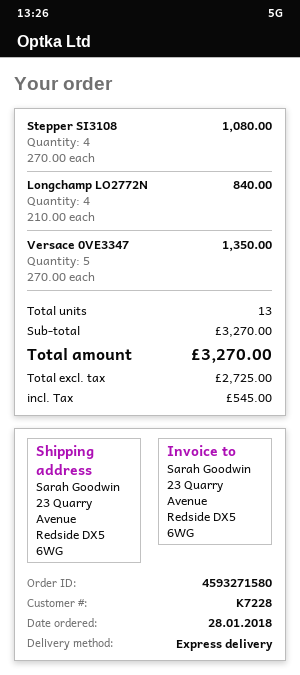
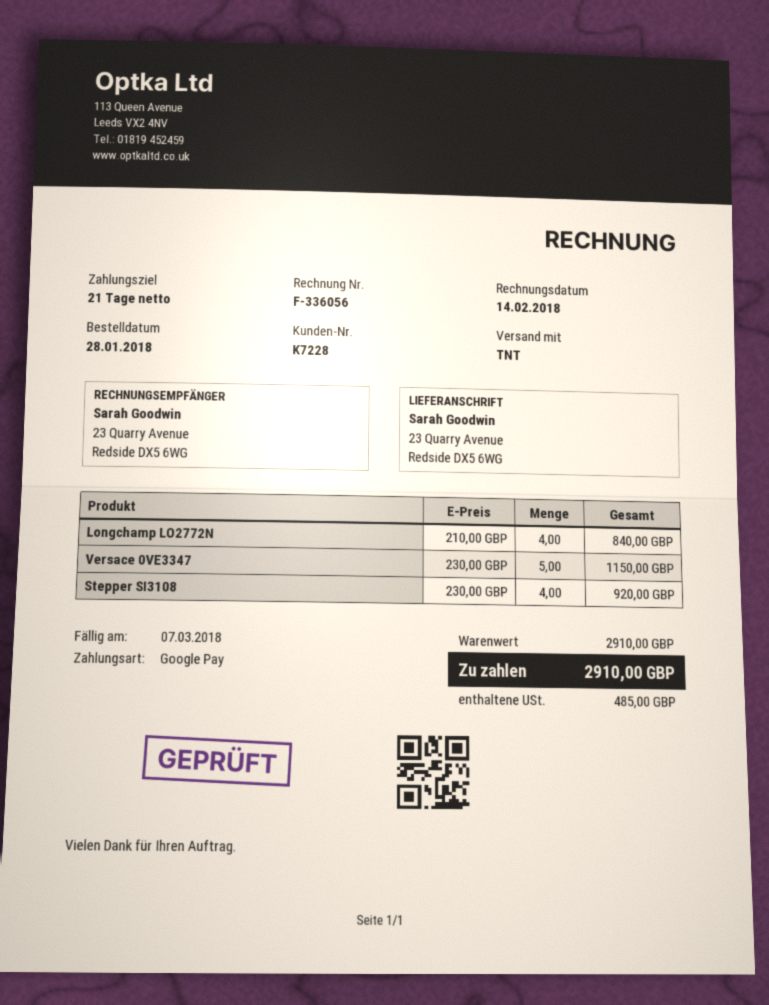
shipping method: express -> TNT
Stepper SI3108: 4 x 270.00 = 1080.00 -> 4 x 230.00 = 920.00
Versace 0VE3347: 5 x 270.00 = 1350.00 -> 5 x 230.00 = 1150.00
subtotal: 3270.00 -> 2910.00
tax: 545.00 -> 485.00
total: 3270.00 -> 2910.00

